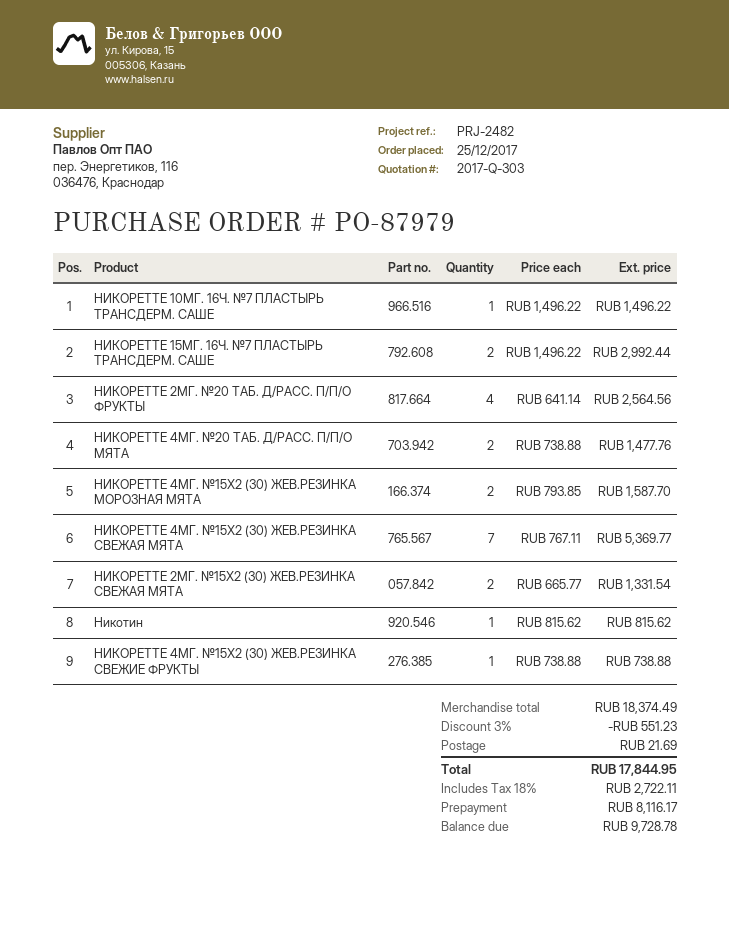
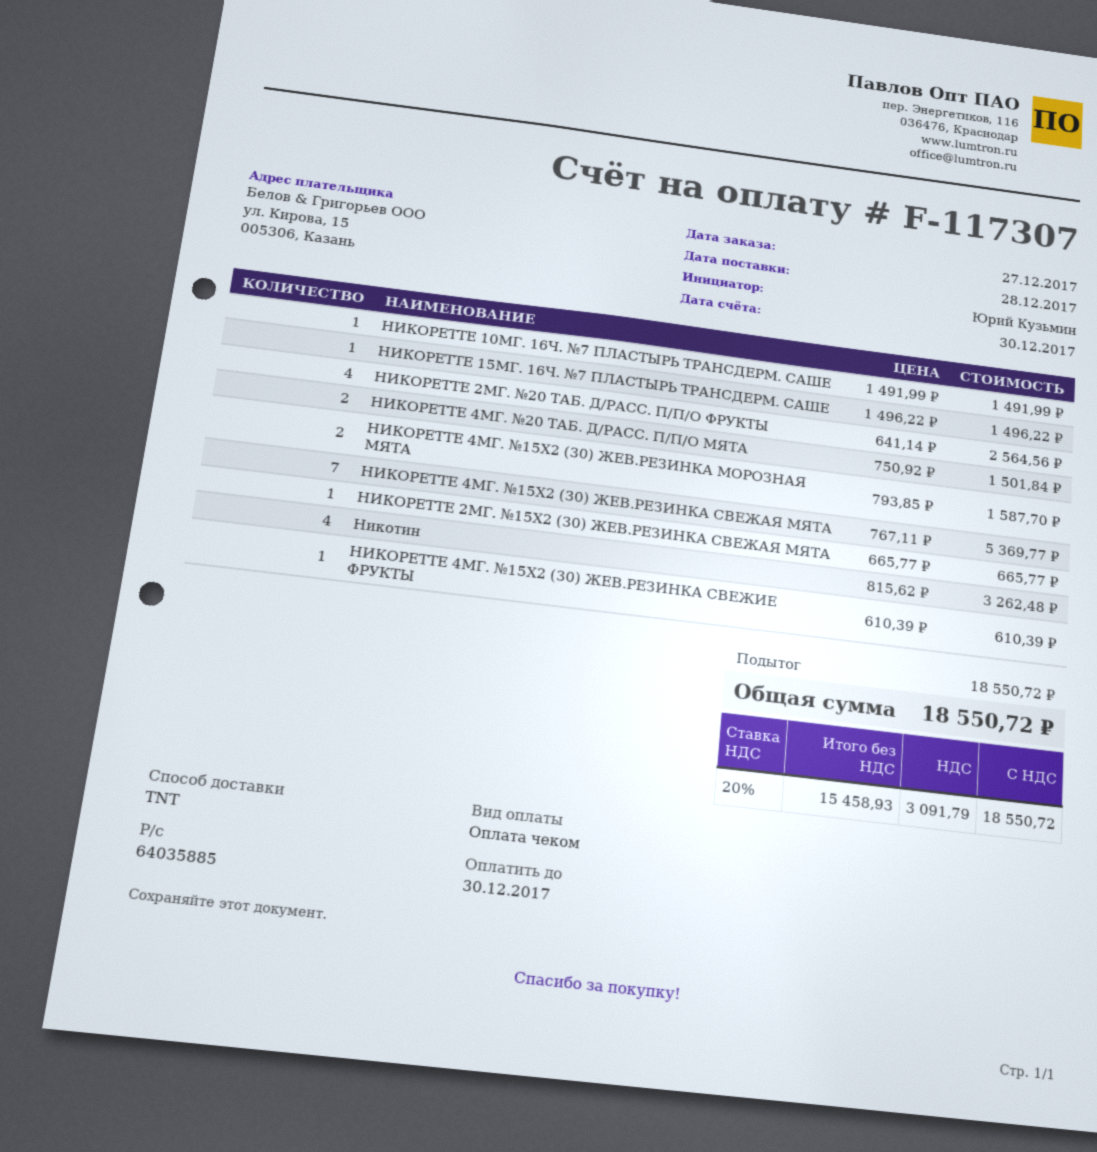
order date: 2017-12-25 -> 2017-12-27
НИКОРЕТТЕ 10МГ. 16Ч. №7 ПЛАСТЫРЬ ТРАНСДЕРМ. САШЕ: 1 x 1496.22 = 1496.22 -> 1 x 1491.99 = 1491.99
НИКОРЕТТЕ 15МГ. 16Ч. №7 ПЛАСТЫРЬ ТРАНСДЕРМ. САШЕ: 2 x 1496.22 = 2992.44 -> 1 x 1496.22 = 1496.22
НИКОРЕТТЕ 4МГ. №20 ТАБ. Д/РАСС. П/П/О МЯТА: 2 x 738.88 = 1477.76 -> 2 x 750.92 = 1501.84
НИКОРЕТТЕ 2МГ. №15X2 (30) ЖЕВ.РЕЗИНКА СВЕЖАЯ МЯТА: 2 x 665.77 = 1331.54 -> 1 x 665.77 = 665.77
Никотин: 1 x 815.62 = 815.62 -> 4 x 815.62 = 3262.48
НИКОРЕТТЕ 4МГ. №15X2 (30) ЖЕВ.РЕЗИНКА СВЕЖИЕ ФРУКТЫ: 1 x 738.88 = 738.88 -> 1 x 610.39 = 610.39
subtotal: 18374.49 -> 18550.72
discount: 3% = 551.23 -> none
shipping: 21.69 -> none
tax: 18% = 2722.11 -> 20% = 3091.79
total: 17844.95 -> 18550.72

